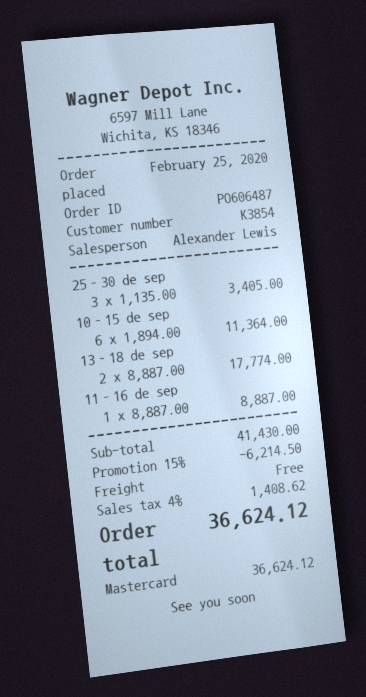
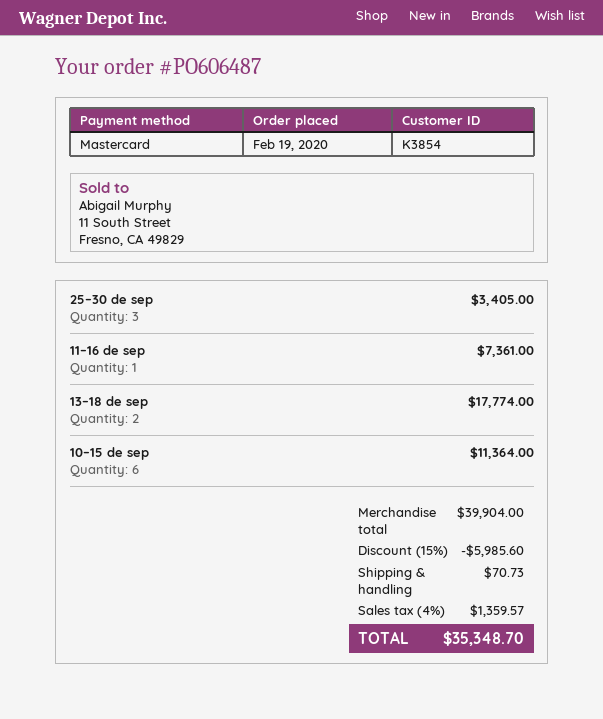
order date: 2020-02-25 -> 2020-02-19
11–16 de sep: 1 for 8887.00 -> 1 for 7361.00
subtotal: 41430.00 -> 39904.00
discount: 15% = 6214.50 -> 15% = 5985.60
shipping: 0.00 -> 70.73
tax: 4% = 1408.62 -> 4% = 1359.57
total: 36624.12 -> 35348.70

